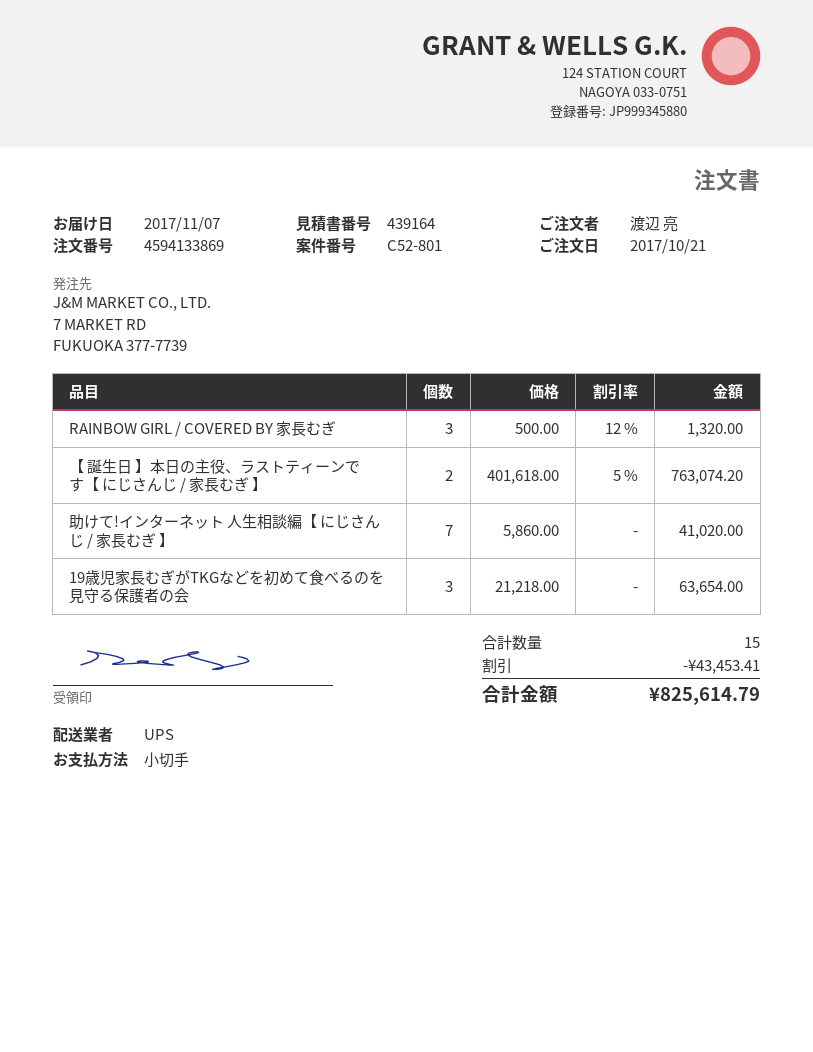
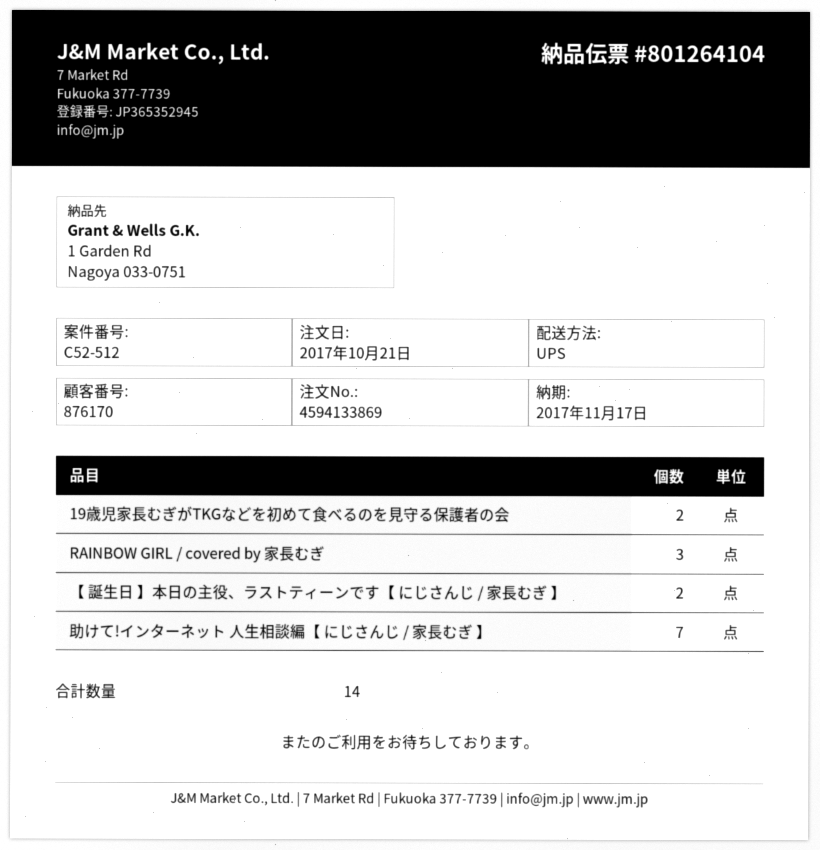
delivery date: 2017-11-07 -> 2017-11-17
reference: C52-801 -> C52-512
19歳児家長むぎがTKGなどを初めて食べるのを見守る保護者の会: 3 -> 2
total quantity: 15 -> 14

